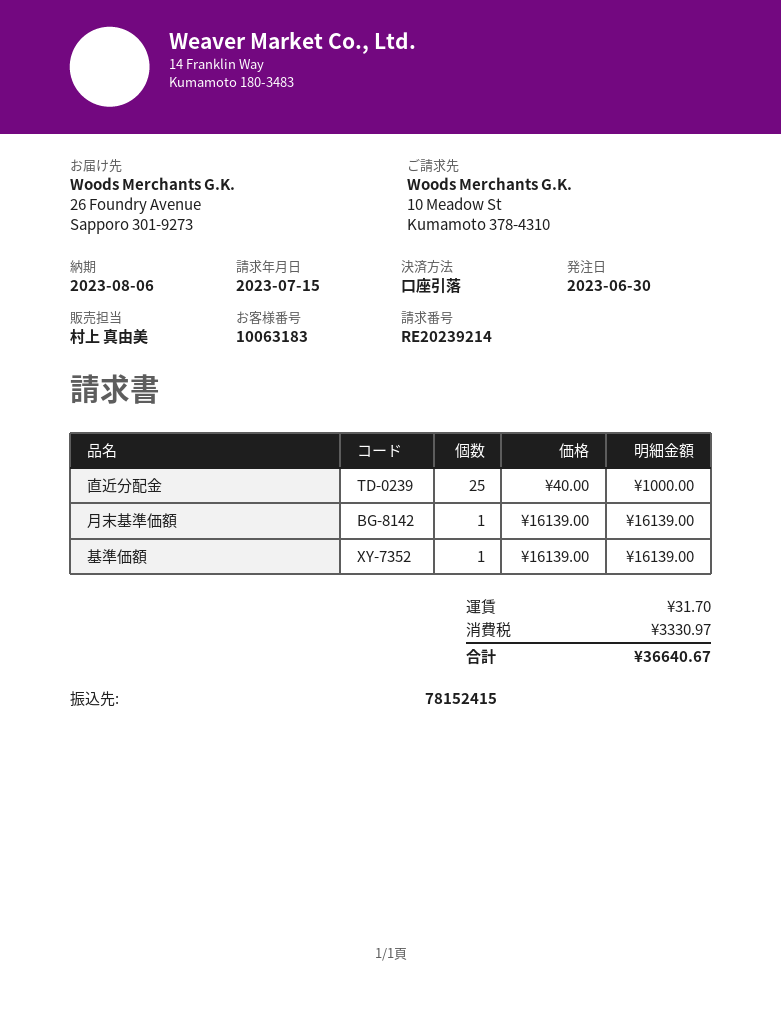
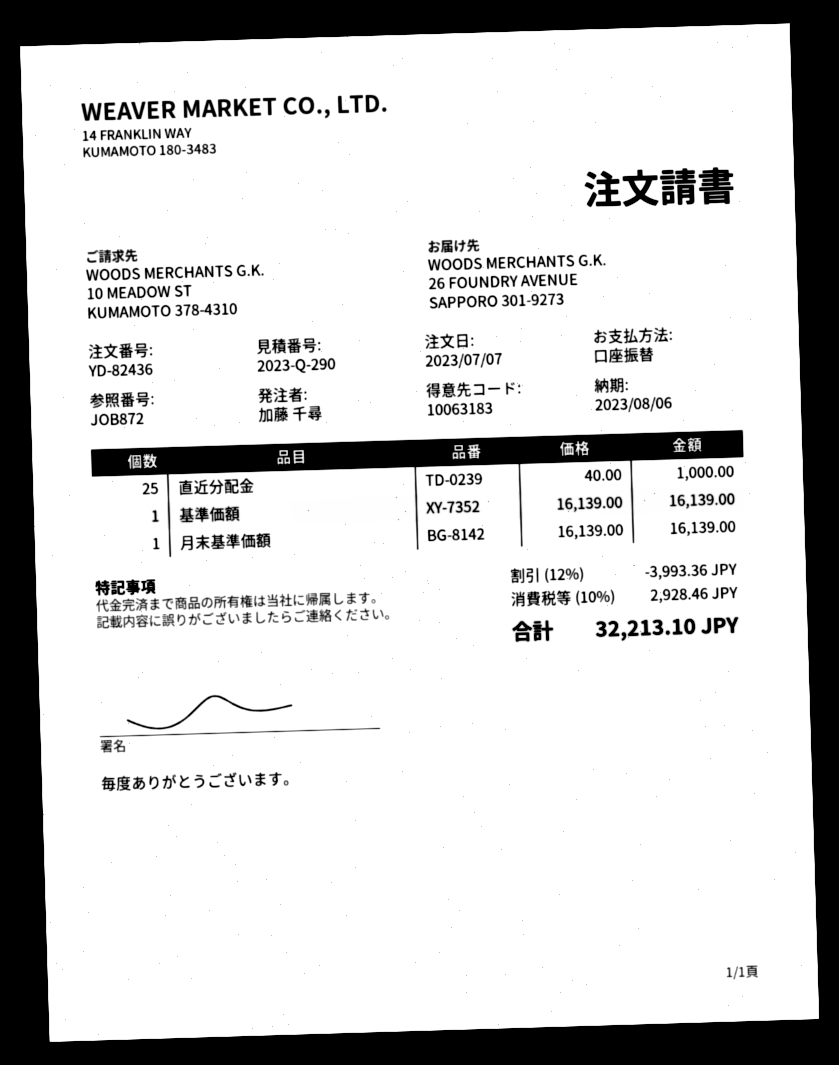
order date: 2023-06-30 -> 2023-07-07
discount: none -> 12% = 3993.36
shipping: 31.70 -> none
tax: 3330.97 -> 2928.46
total: 36640.67 -> 32213.10

